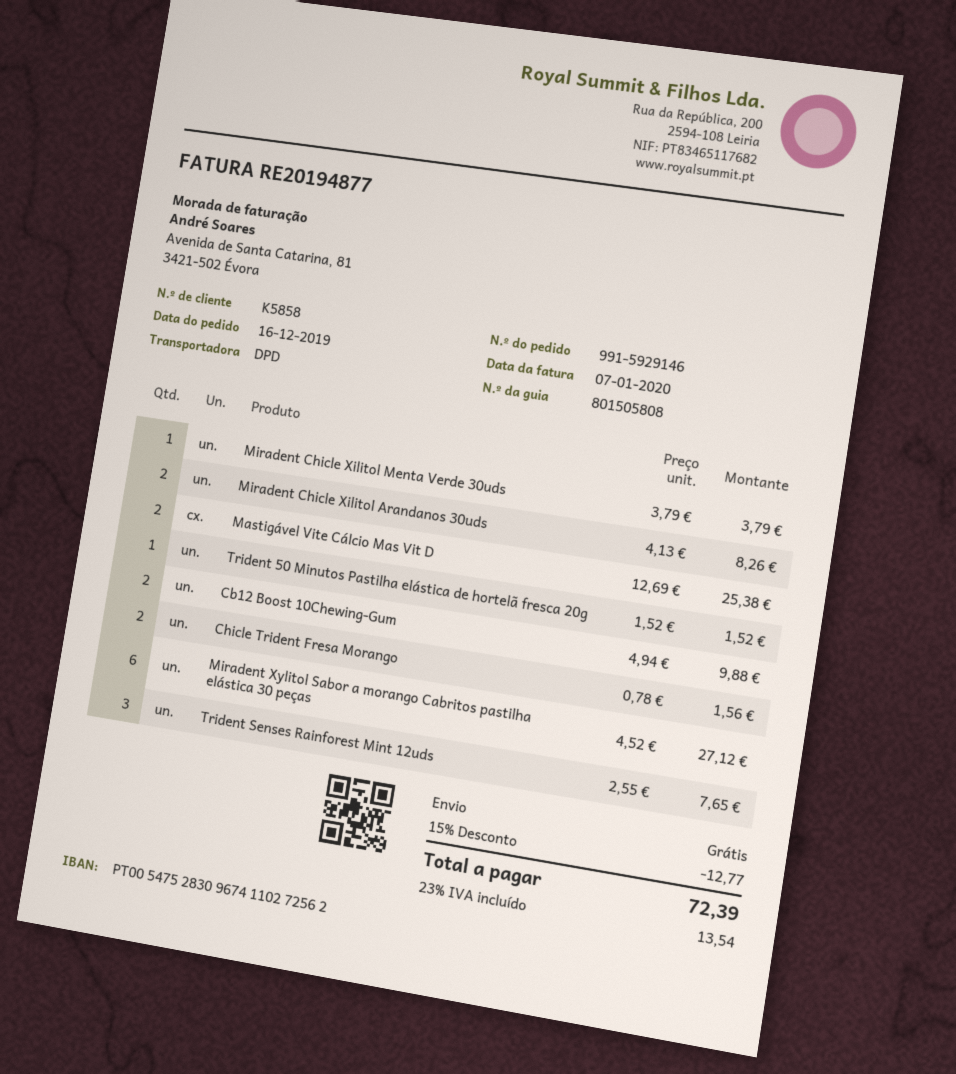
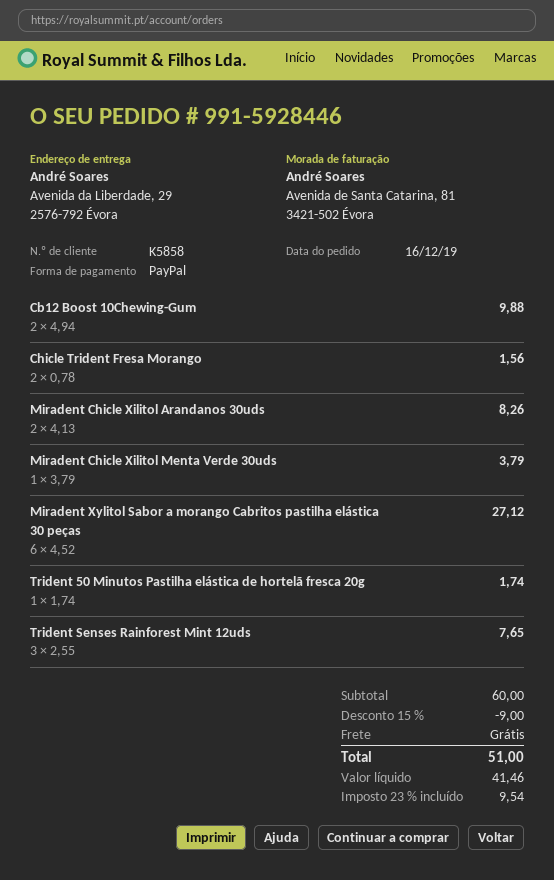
order number: 991-5929146 -> 991-5928446
Mastigável Vite Cálcio Mas Vit D: 2 x 12.69 = 25.38 -> none
Trident 50 Minutos Pastilha elástica de hortelã fresca 20g: 1 x 1.52 = 1.52 -> 1 x 1.74 = 1.74
discount: 15% = 12.77 -> 15% = 9.00
tax: 23% = 13.54 -> 23% = 9.54
total: 72.39 -> 51.00

